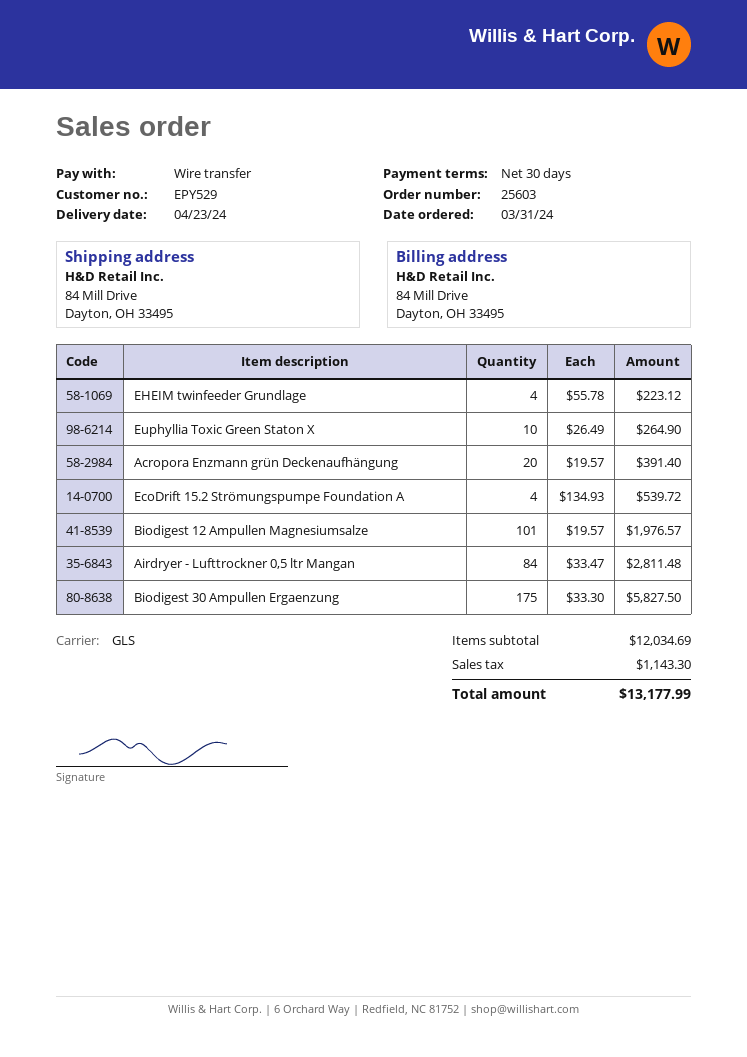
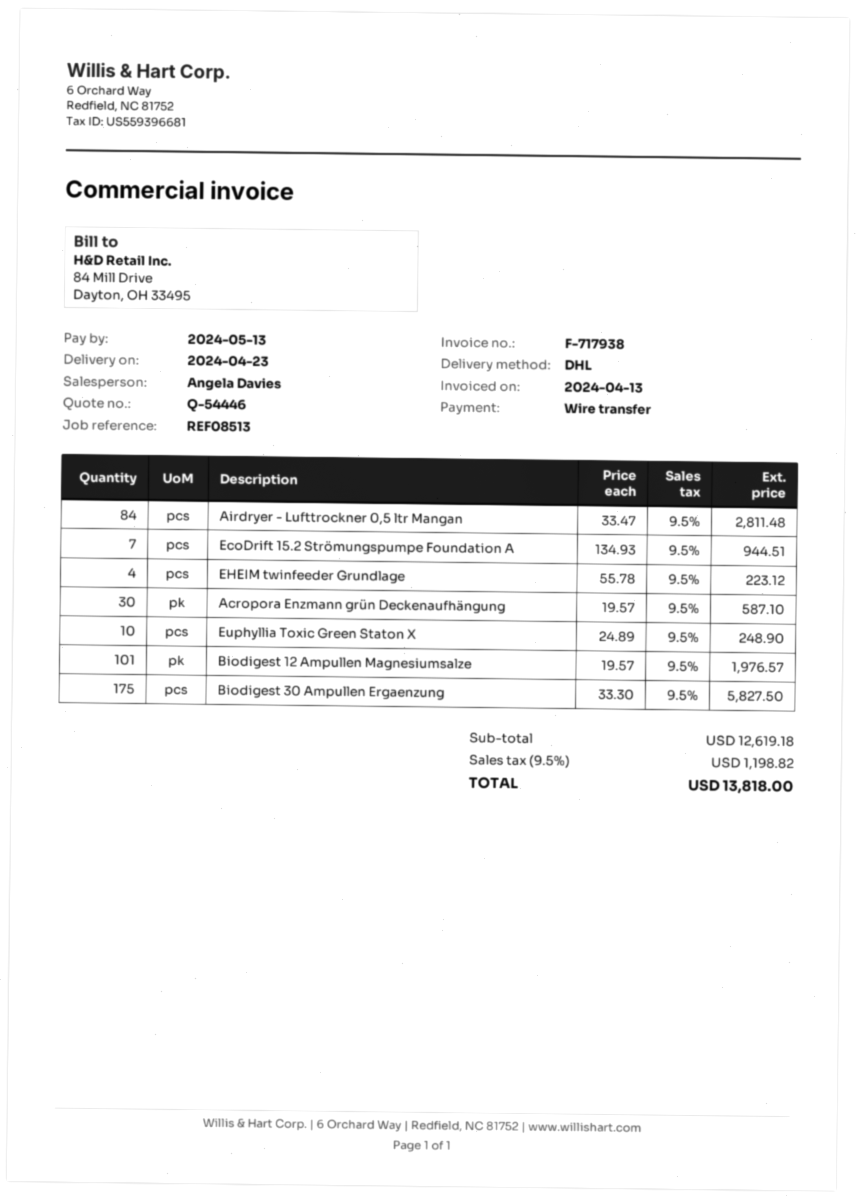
shipping method: GLS -> DHL
Euphyllia Toxic Green Staton X: 10 x 26.49 = 264.90 -> 10 x 24.89 = 248.90
Acropora Enzmann grün Deckenaufhängung: 20 x 19.57 = 391.40 -> 30 x 19.57 = 587.10
EcoDrift 15.2 Strömungspumpe Foundation A: 4 x 134.93 = 539.72 -> 7 x 134.93 = 944.51
subtotal: 12034.69 -> 12619.18
tax: 1143.30 -> 1198.82
total: 13177.99 -> 13818.00

